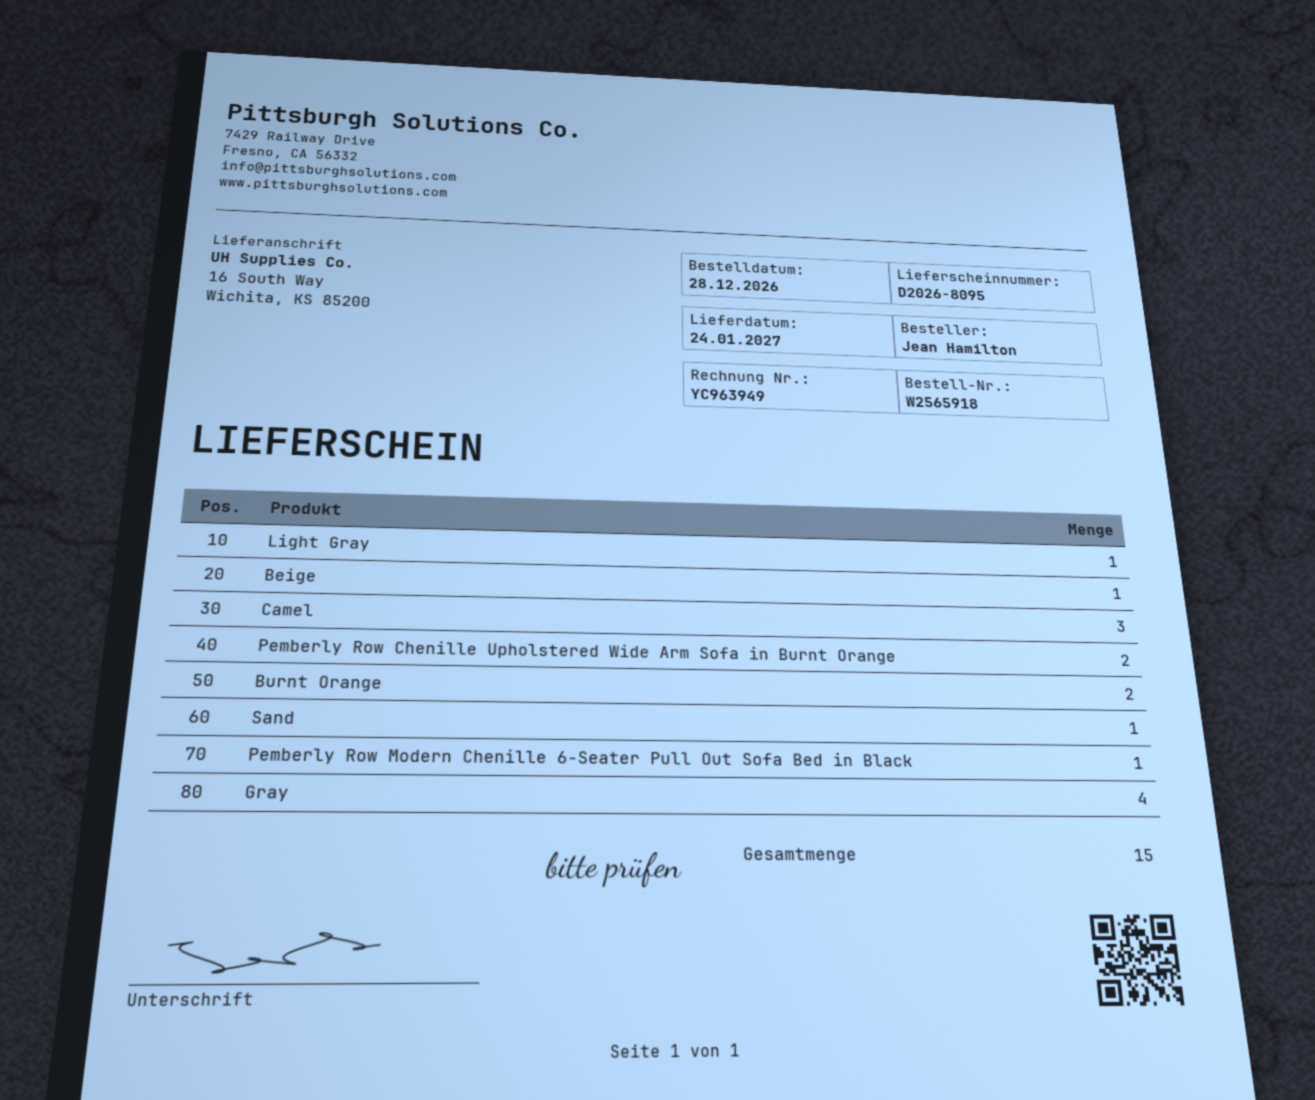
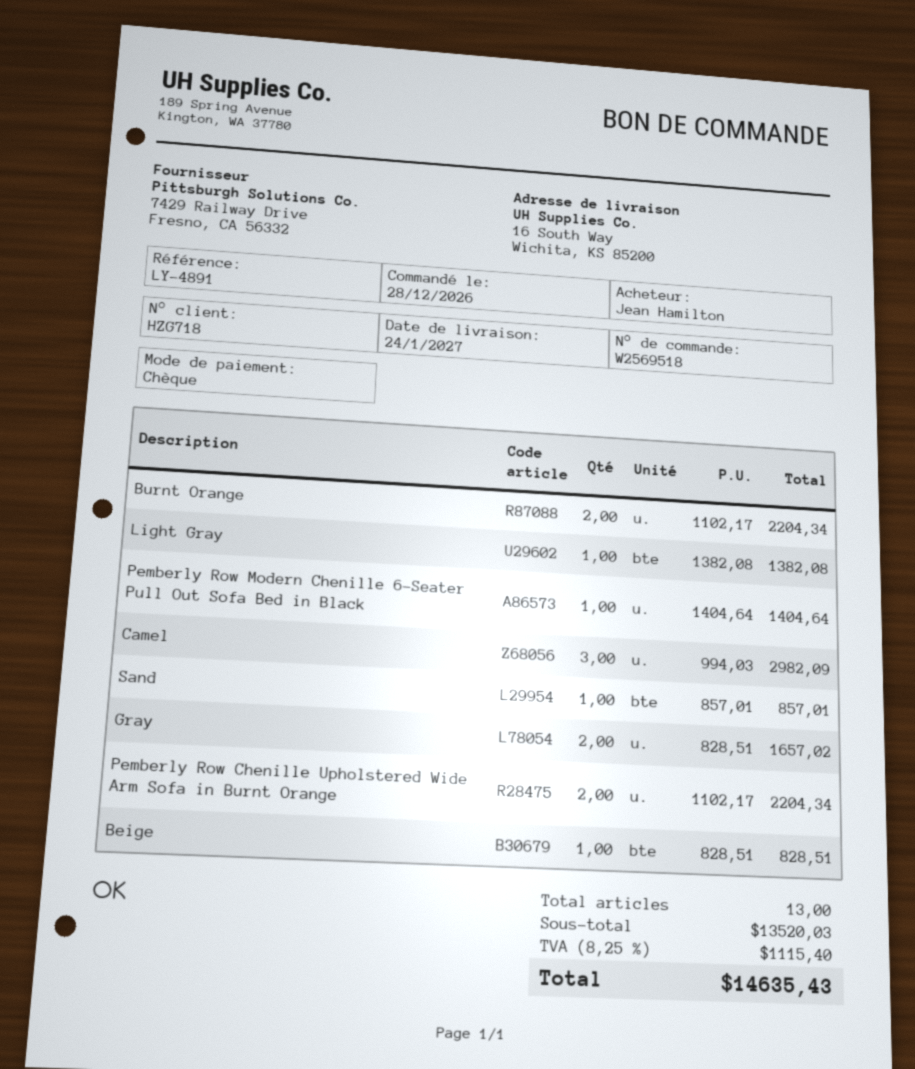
order number: W2565918 -> W2569518
Gray: 4 -> 2
total quantity: 15 -> 13

